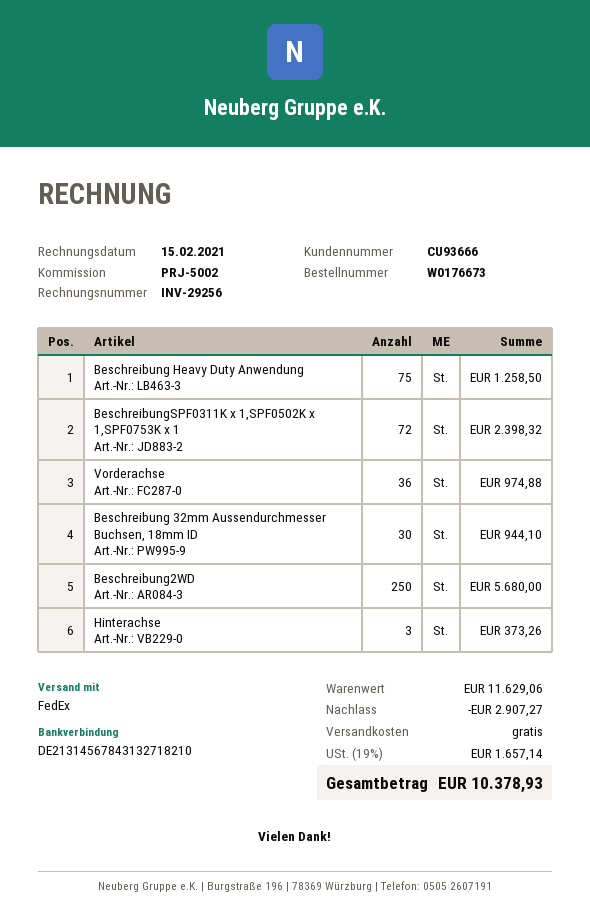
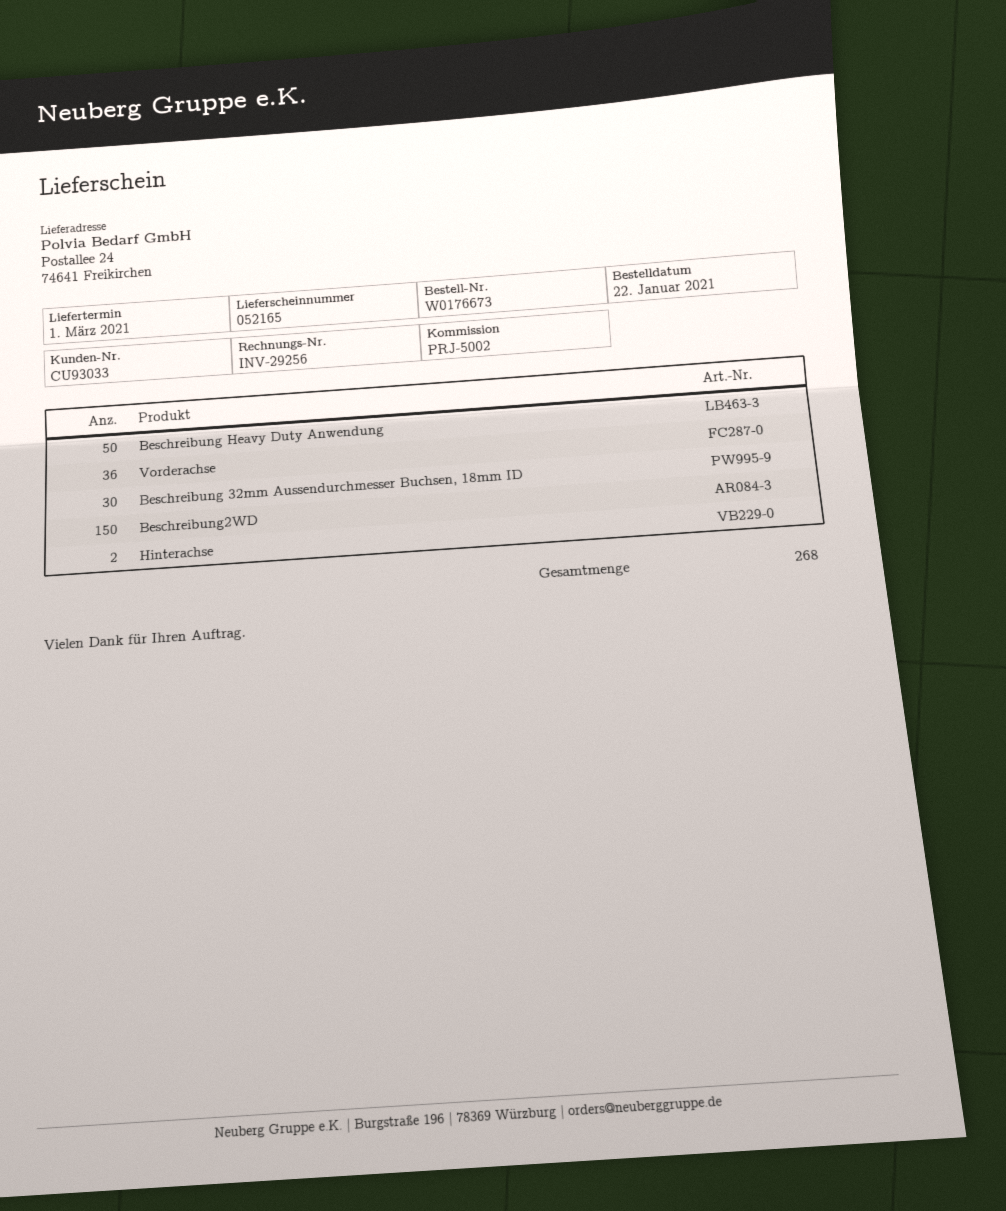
customer number: CU93666 -> CU93033
Beschreibung Heavy Duty Anwendung: 75 -> 50
BeschreibungSPF0311K x 1,SPF0502K x 1,SPF0753K x 1: 72 -> none
Beschreibung2WD: 250 -> 150
Hinterachse: 3 -> 2

